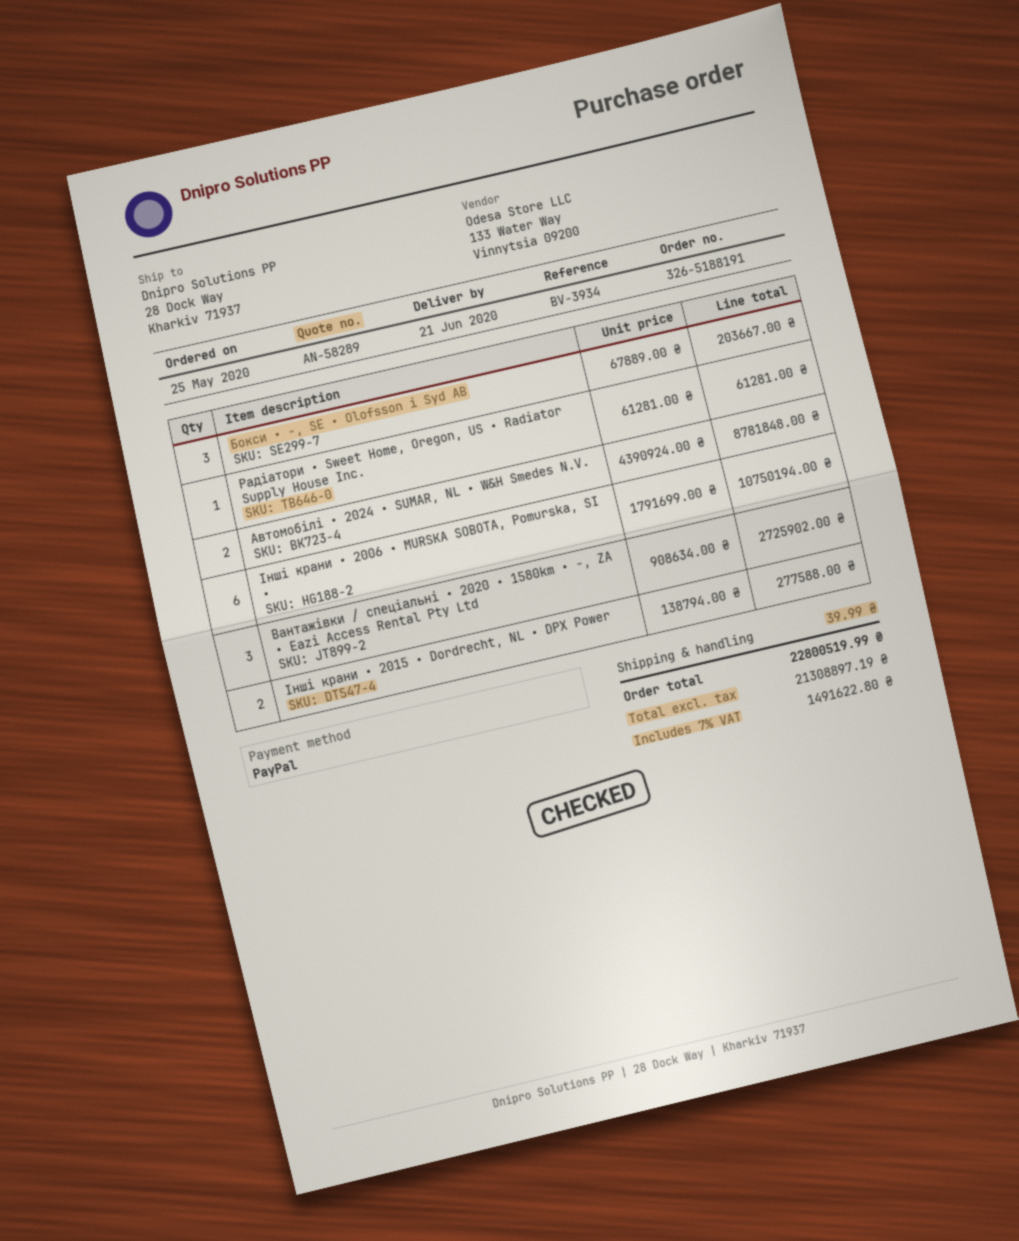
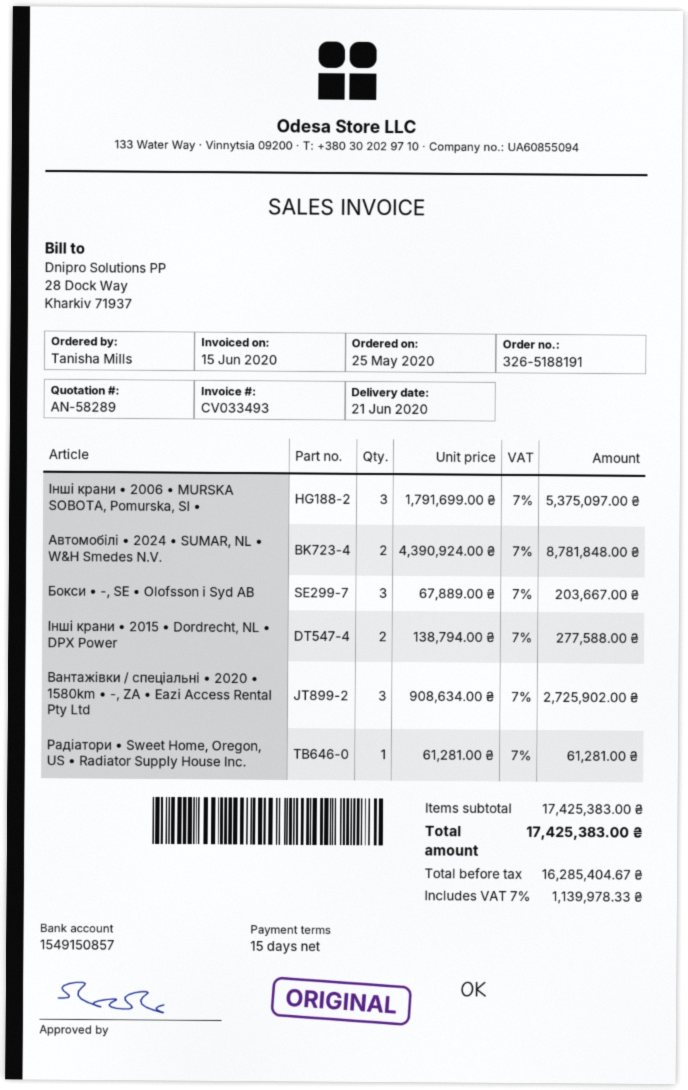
Інші крани • 2006 • MURSKA SOBOTA, Pomurska, SI •: 6 x 1791699.00 = 10750194.00 -> 3 x 1791699.00 = 5375097.00
shipping: 39.99 -> none
net: 21308897.19 -> 16285404.67
tax: 7% = 1491622.80 -> 7% = 1139978.33
total: 22800519.99 -> 17425383.00

